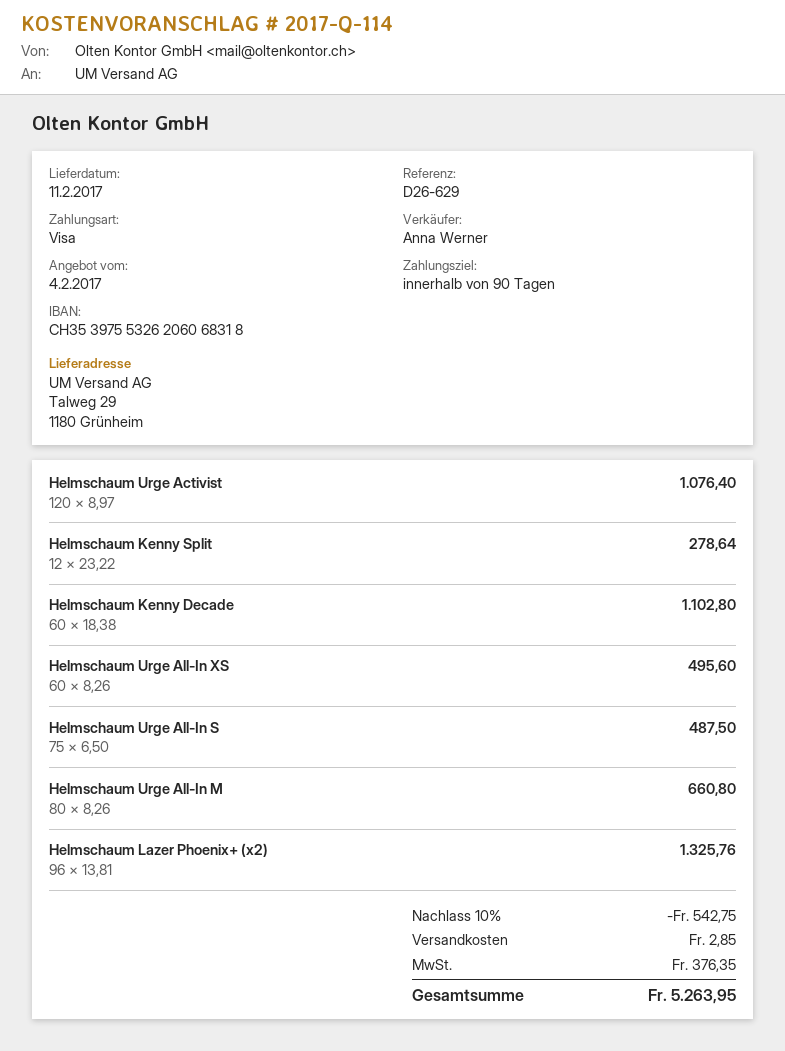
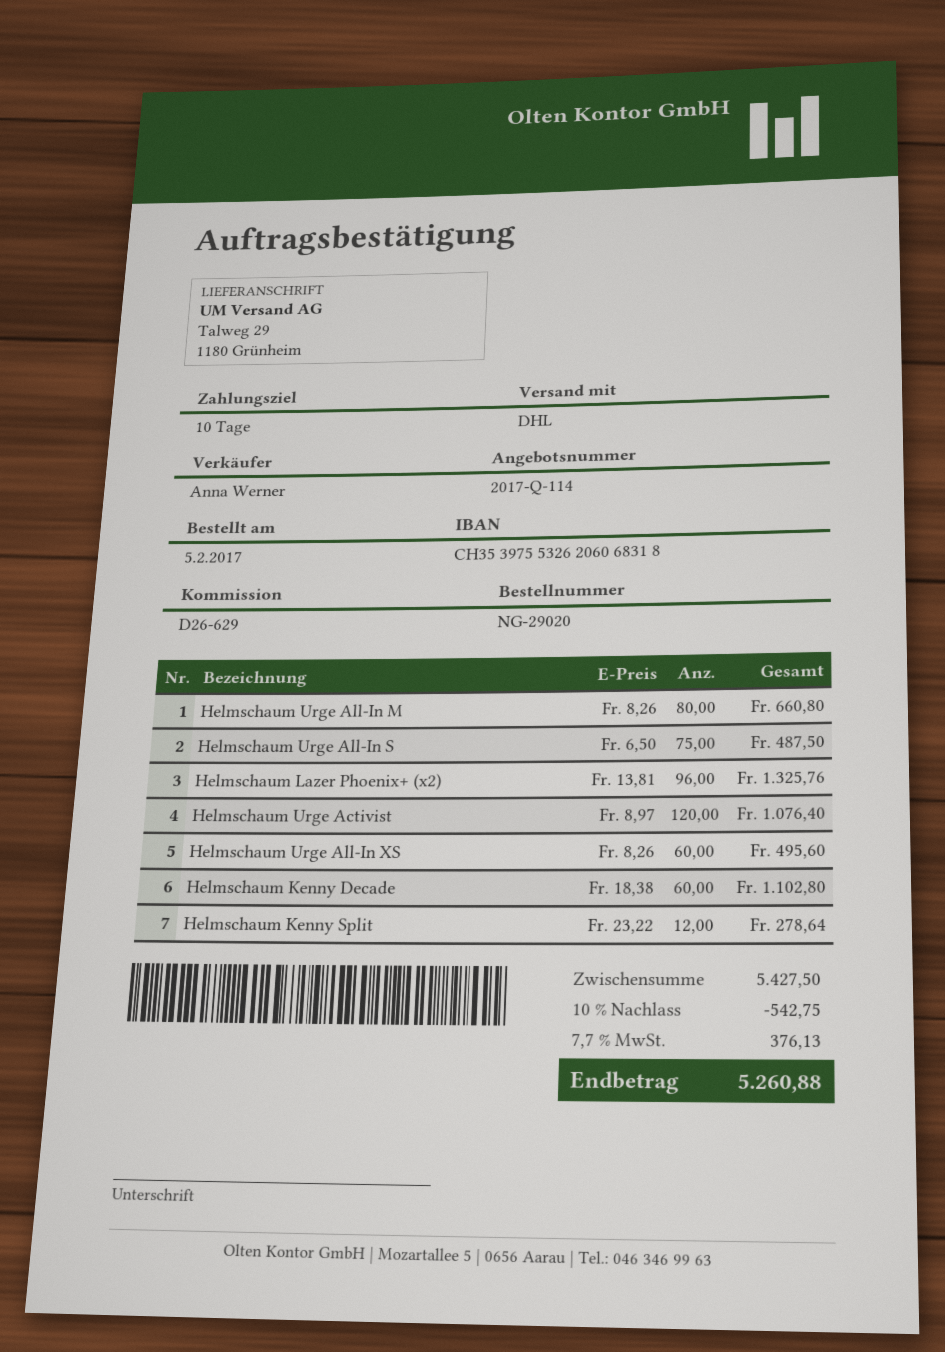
payment terms: 90 days -> 10 days
shipping: 2.85 -> none
tax: 376.35 -> 376.13
total: 5263.95 -> 5260.88

